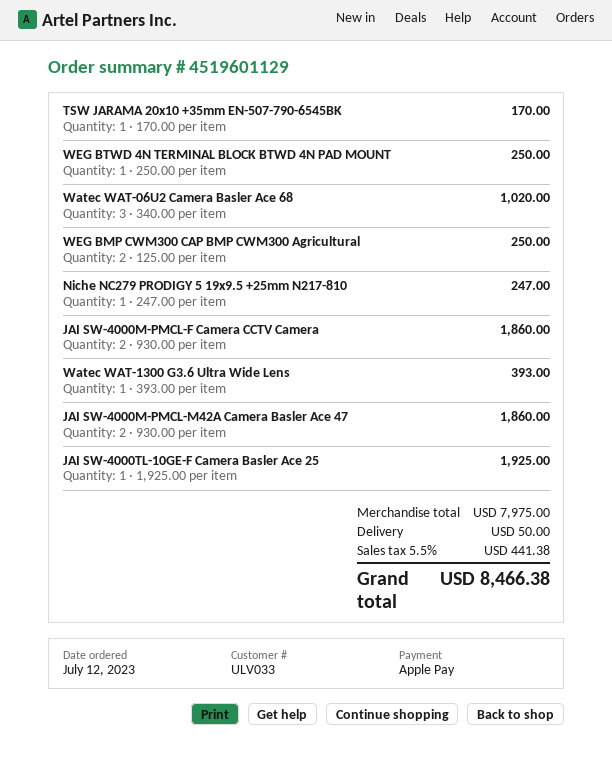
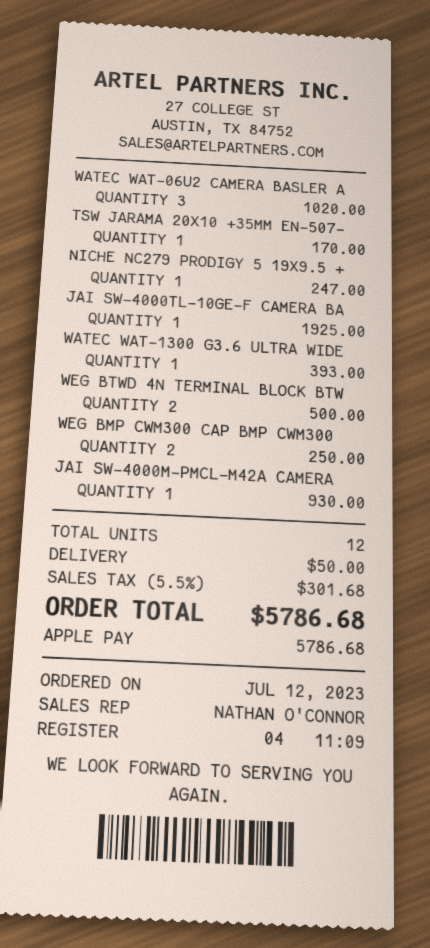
WEG BTWD 4N TERMINAL BLOCK BTWD 4N PAD MOUNT: 1 for 250.00 -> 2 for 500.00
JAI SW-4000M-PMCL-F Camera CCTV Camera: 2 for 1860.00 -> none
JAI SW-4000M-PMCL-M42A Camera Basler Ace 47: 2 for 1860.00 -> 1 for 930.00
tax: 5.5% = 441.38 -> 5.5% = 301.68
total: 8466.38 -> 5786.68

